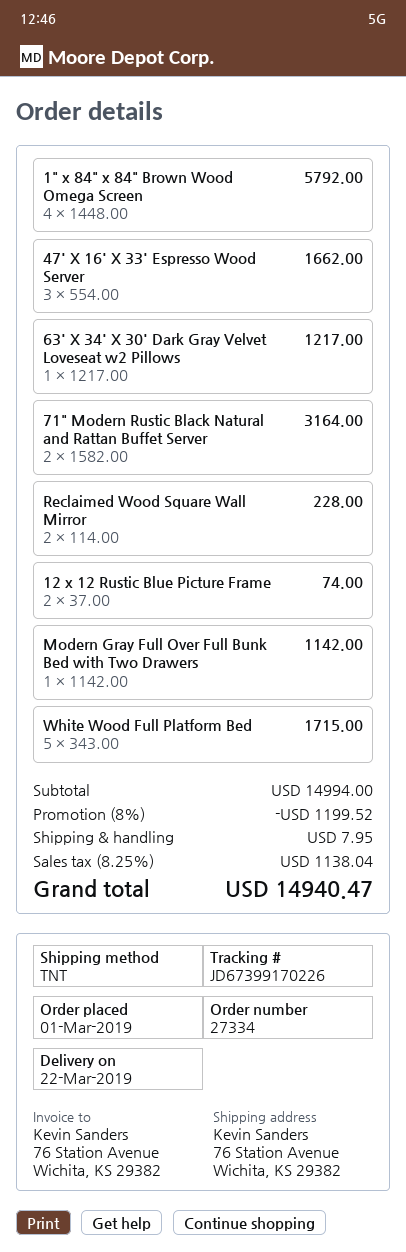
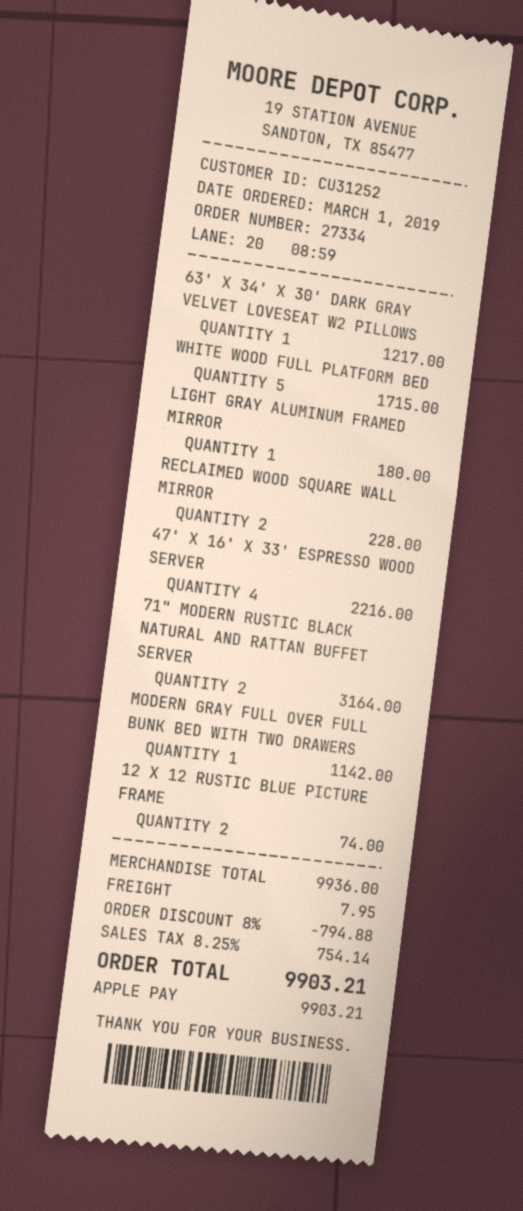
1" x 84" x 84" Brown Wood Omega Screen: 4 for 5792.00 -> none
47' X 16' X 33' Espresso Wood Server: 3 for 1662.00 -> 4 for 2216.00
LIGHT GRAY ALUMINUM FRAMED MIRROR: none -> 1 for 180.00
subtotal: 14994.00 -> 9936.00
discount: 8% = 1199.52 -> 8% = 794.88
tax: 8.25% = 1138.04 -> 8.25% = 754.14
total: 14940.47 -> 9903.21

